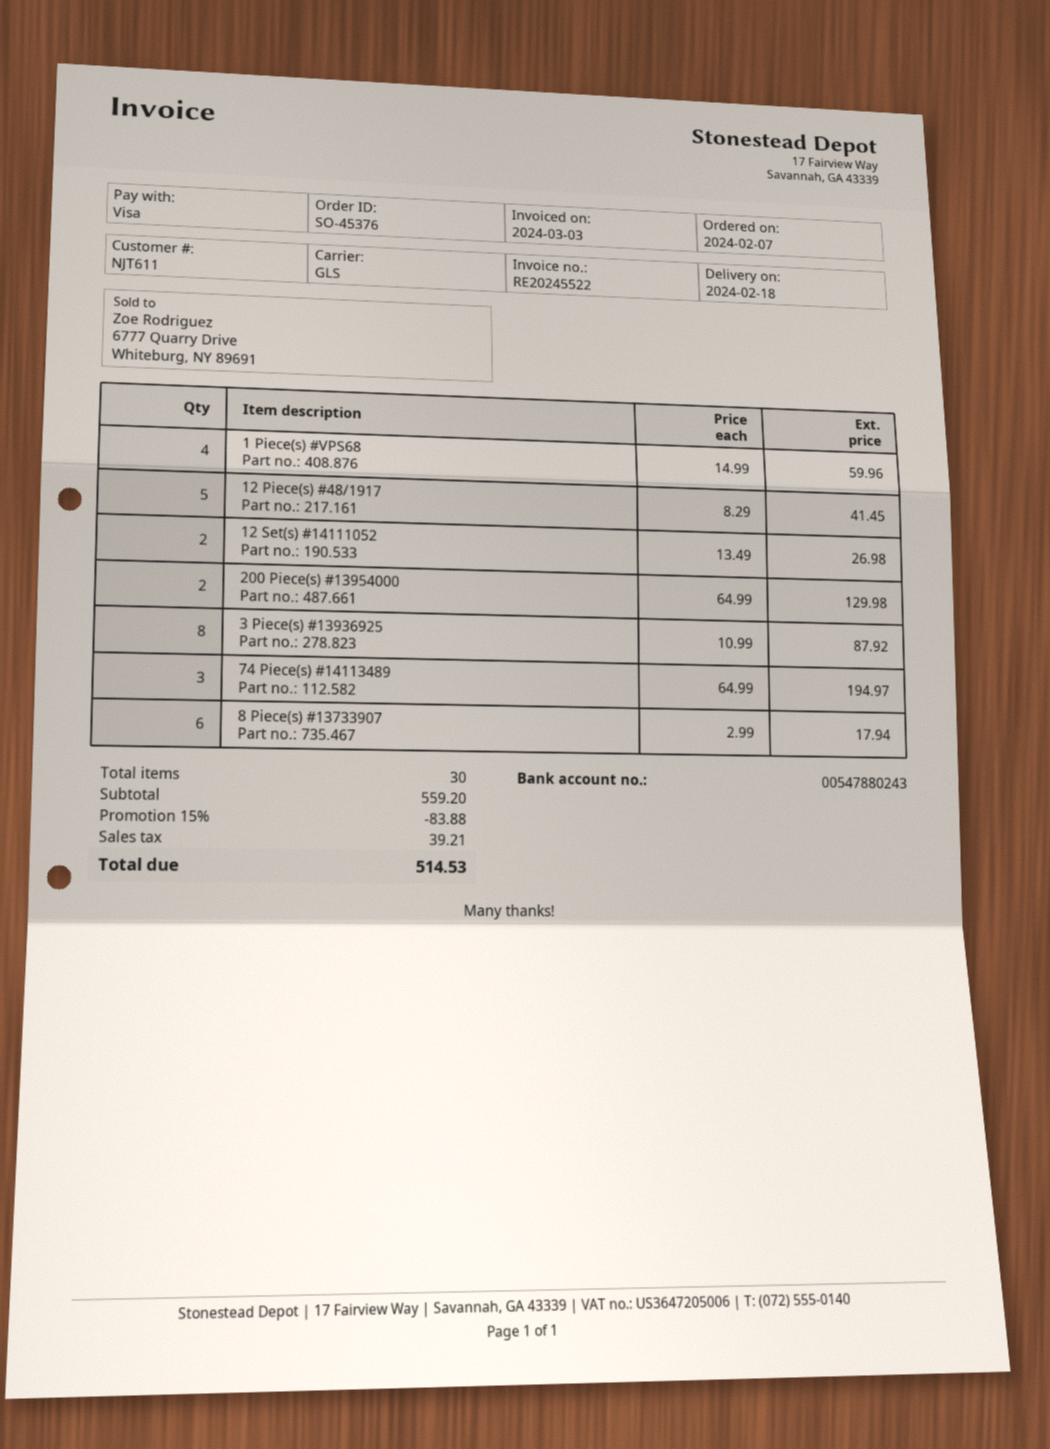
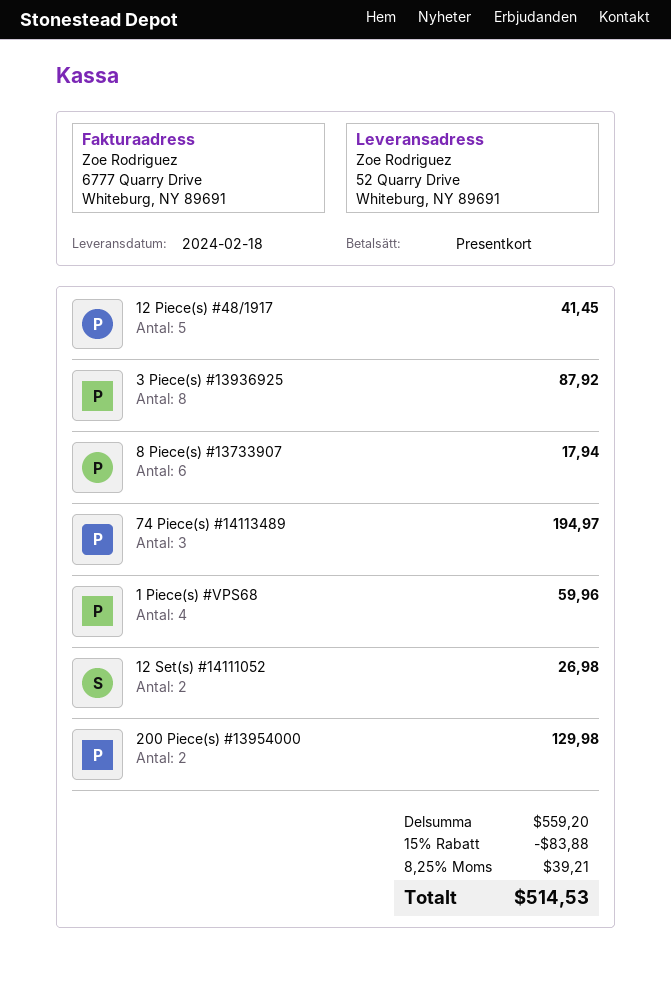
payment method: Visa -> gift card

